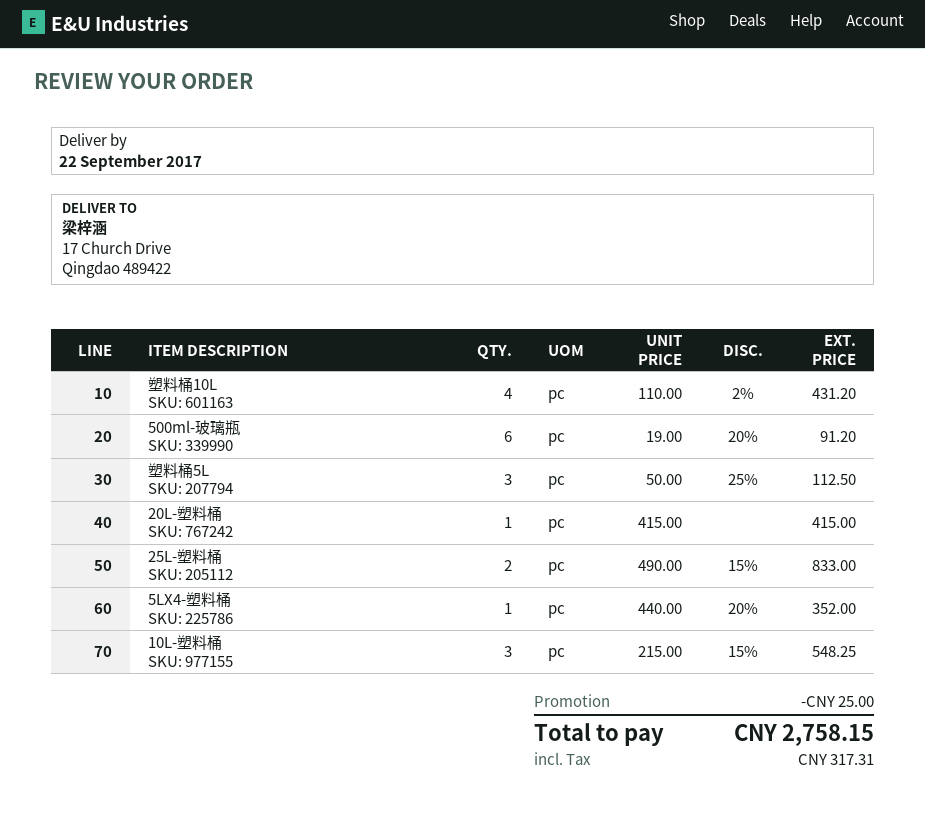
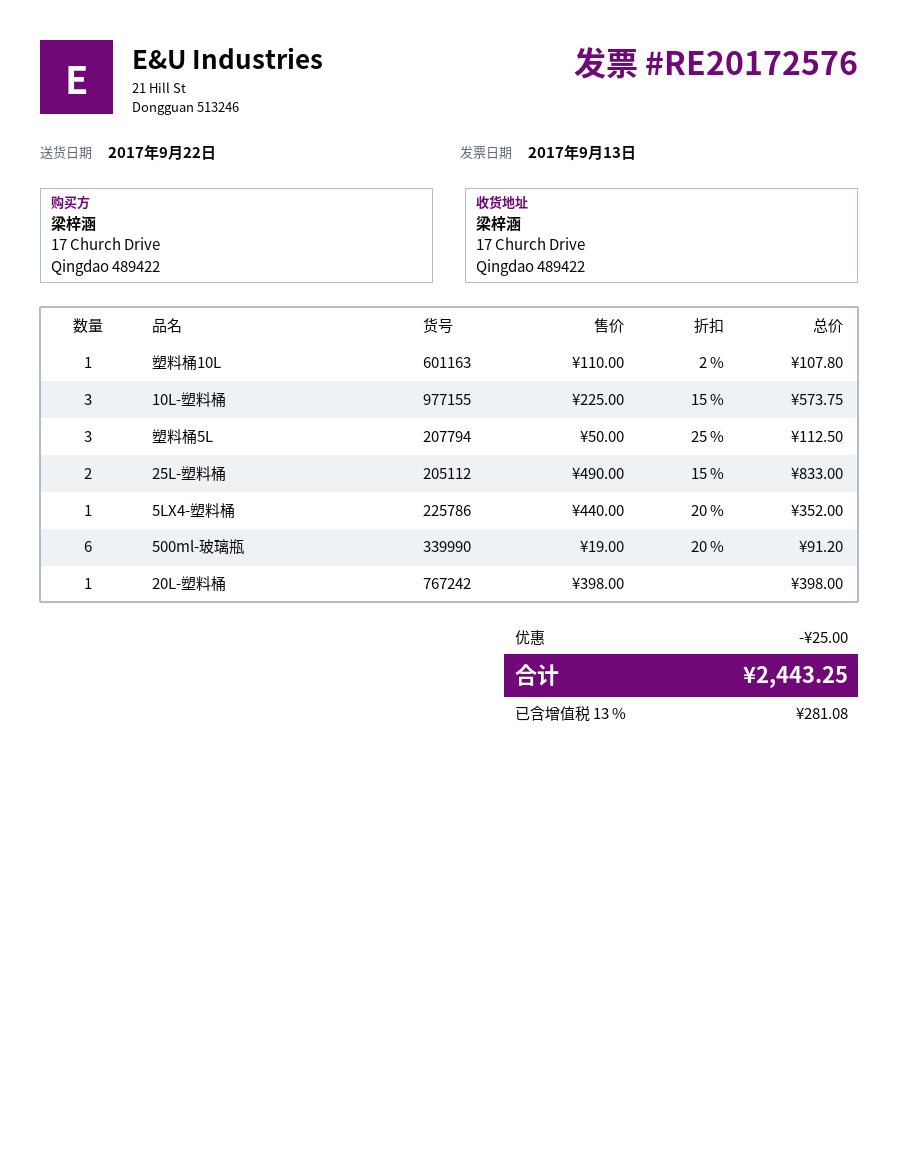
塑料桶10L: 4 x 110.00 - 2% = 431.20 -> 1 x 110.00 - 2% = 107.80
20L-塑料桶: 1 x 415.00 = 415.00 -> 1 x 398.00 = 398.00
10L-塑料桶: 3 x 215.00 - 15% = 548.25 -> 3 x 225.00 - 15% = 573.75
tax: 317.31 -> 281.08
total: 2758.15 -> 2443.25

